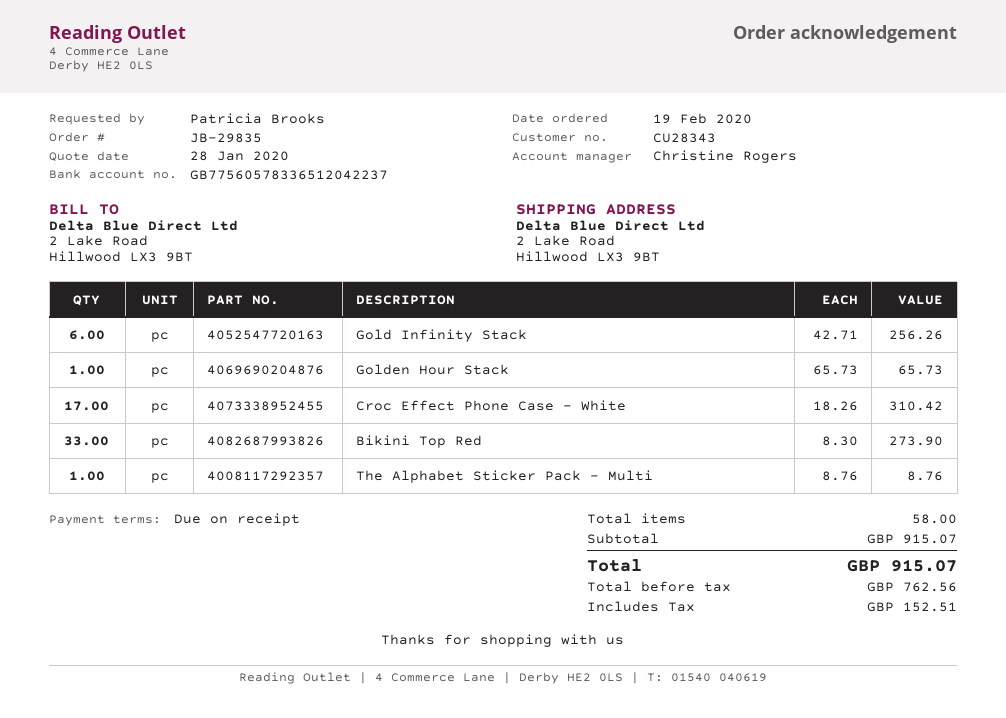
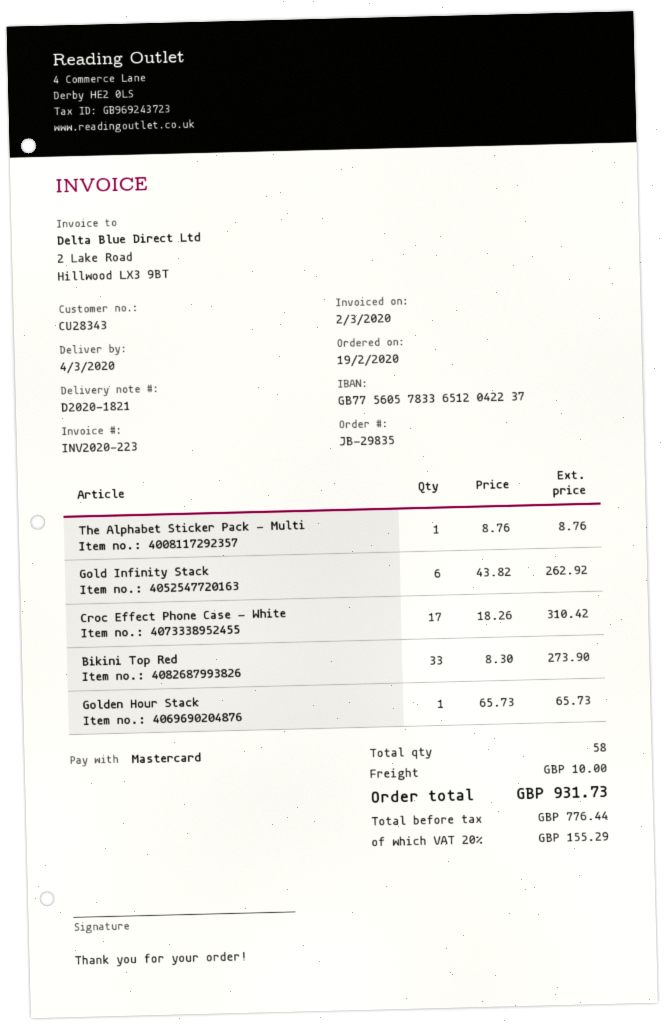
Gold Infinity Stack: 6 x 42.71 = 256.26 -> 6 x 43.82 = 262.92
shipping: none -> 10.00
net: 762.56 -> 776.44
tax: 152.51 -> 155.29
total: 915.07 -> 931.73

